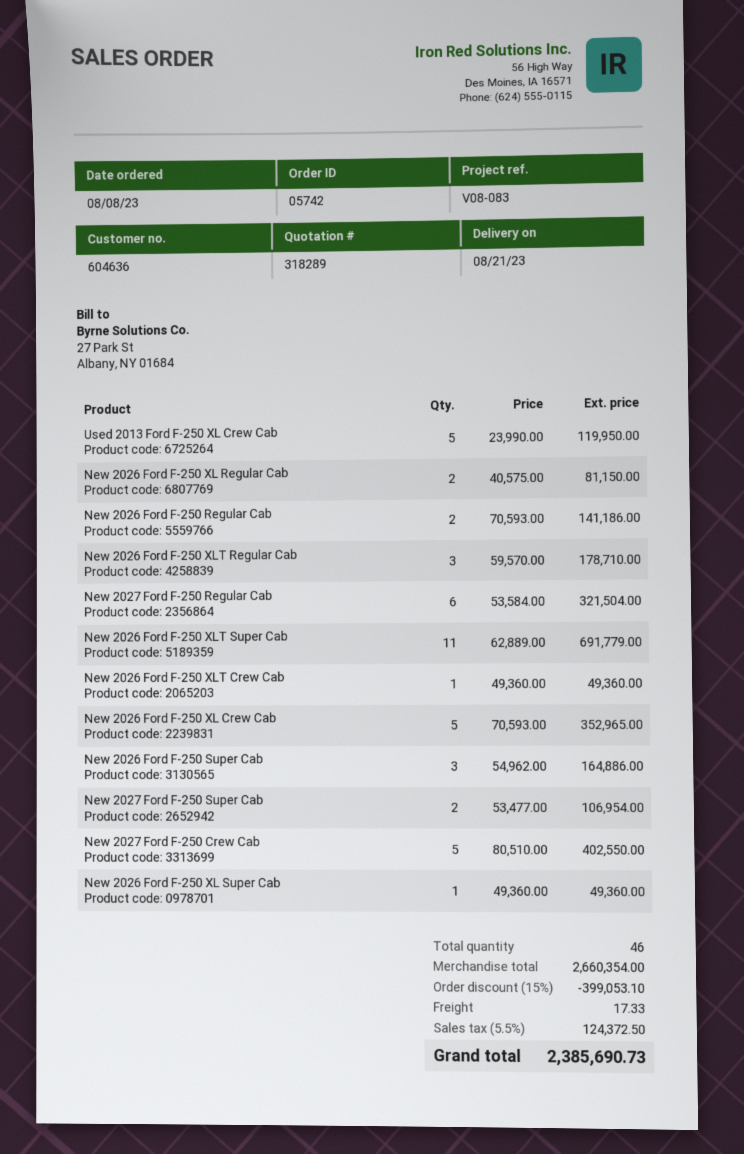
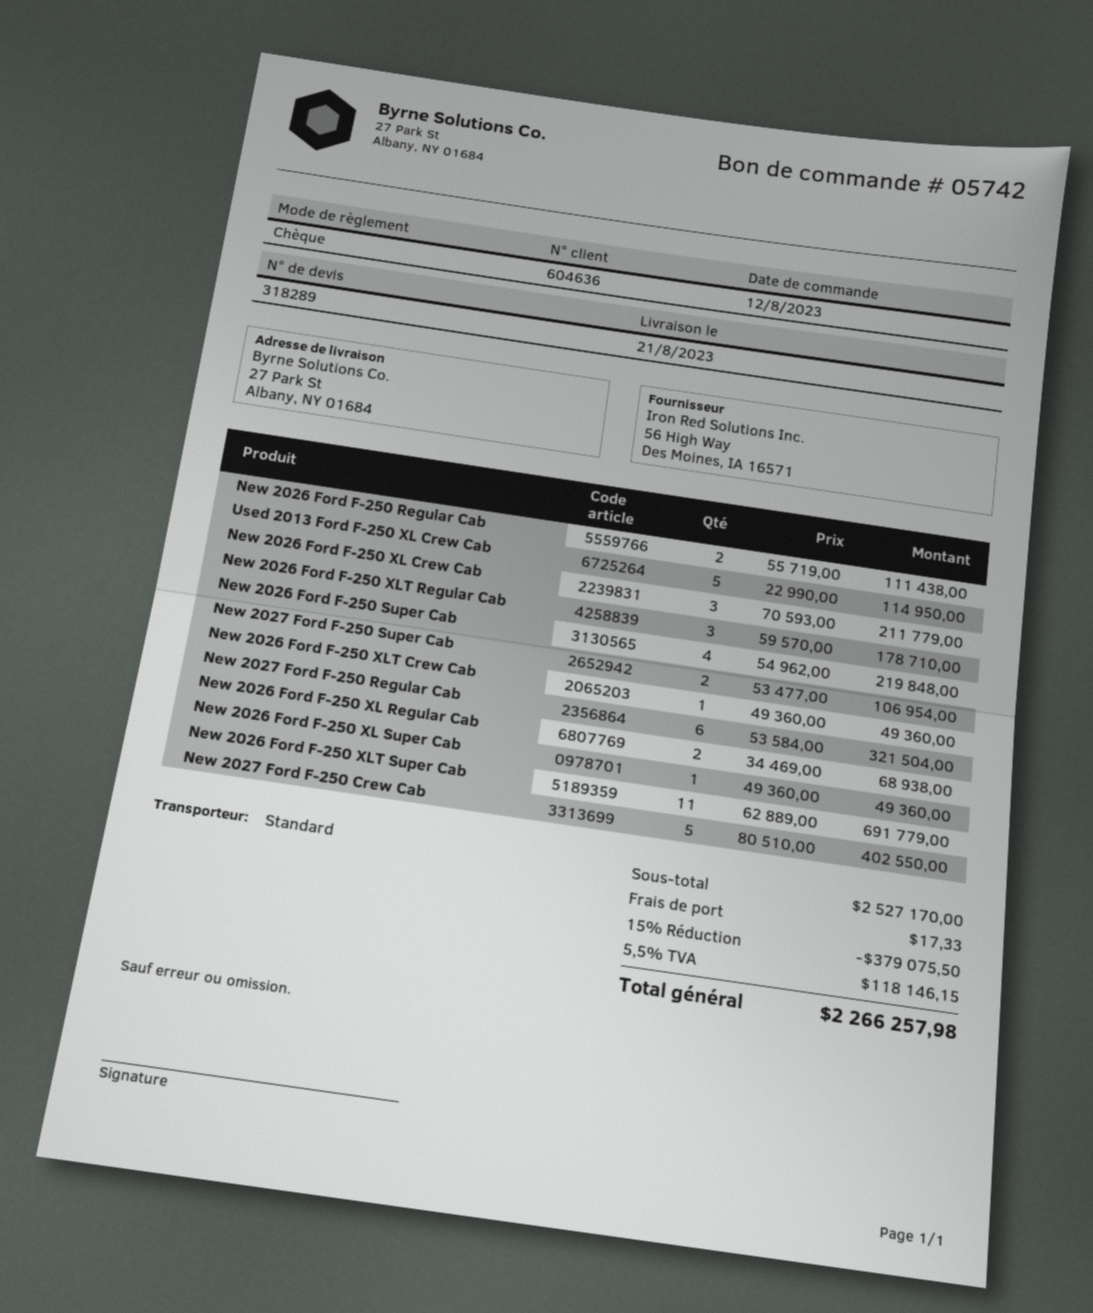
order date: 2023-08-08 -> 2023-08-12
Used 2013 Ford F-250 XL Crew Cab: 5 x 23990.00 = 119950.00 -> 5 x 22990.00 = 114950.00
New 2026 Ford F-250 XL Regular Cab: 2 x 40575.00 = 81150.00 -> 2 x 34469.00 = 68938.00
New 2026 Ford F-250 Regular Cab: 2 x 70593.00 = 141186.00 -> 2 x 55719.00 = 111438.00
New 2026 Ford F-250 XL Crew Cab: 5 x 70593.00 = 352965.00 -> 3 x 70593.00 = 211779.00
New 2026 Ford F-250 Super Cab: 3 x 54962.00 = 164886.00 -> 4 x 54962.00 = 219848.00
subtotal: 2660354.00 -> 2527170.00
discount: 15% = 399053.10 -> 15% = 379075.50
tax: 5.5% = 124372.50 -> 5.5% = 118146.15
total: 2385690.73 -> 2266257.98

